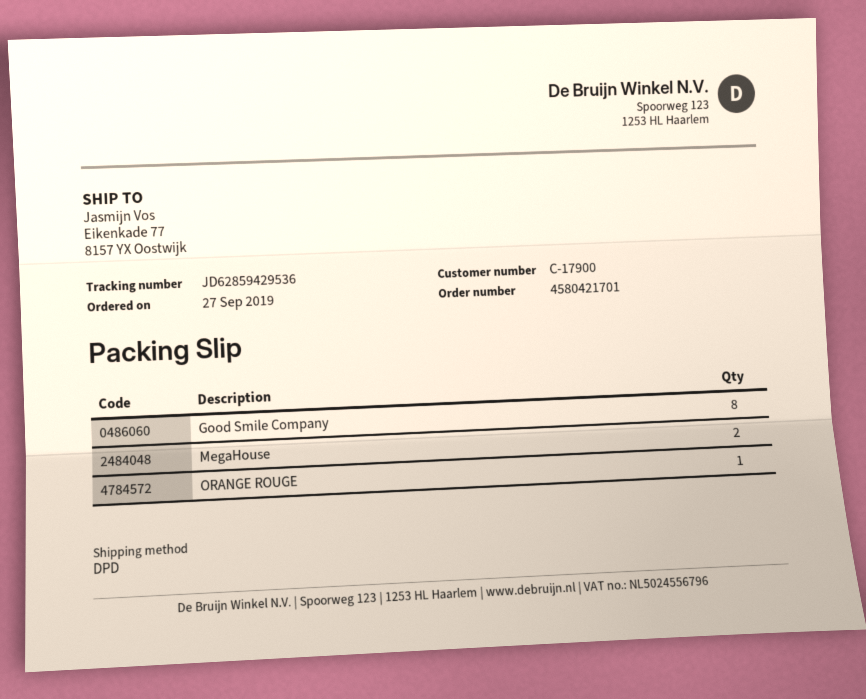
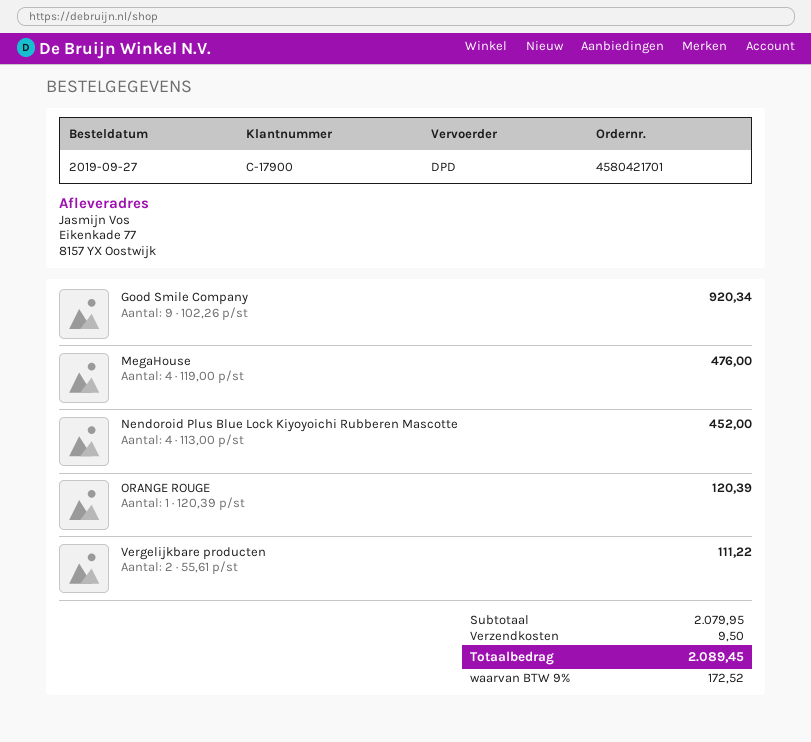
Good Smile Company: 8 -> 9
MegaHouse: 2 -> 4
Nendoroid Plus Blue Lock Kiyoyoichi Rubberen Mascotte: none -> 4
Vergelijkbare producten: none -> 2

